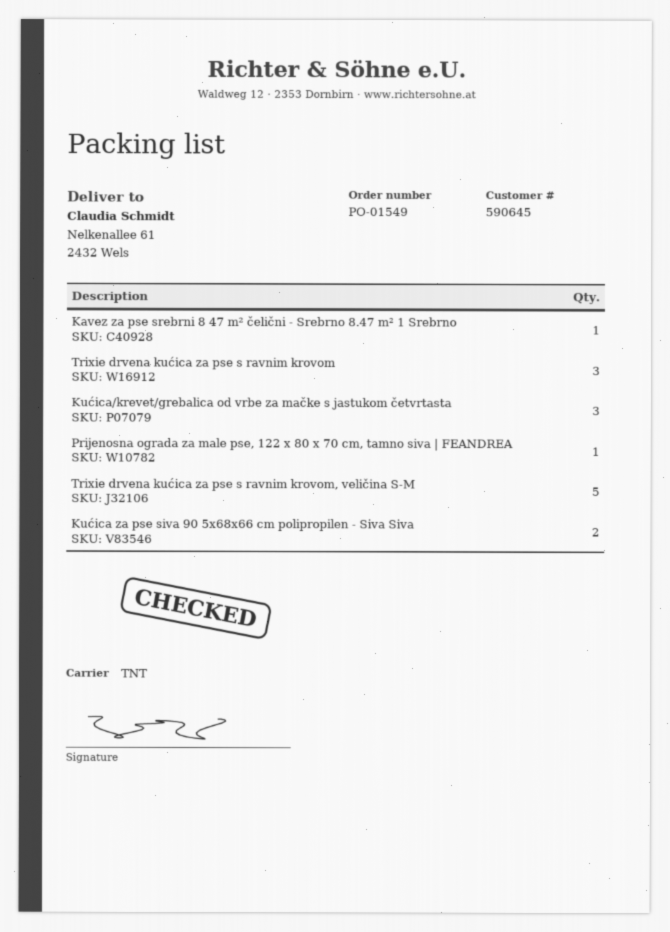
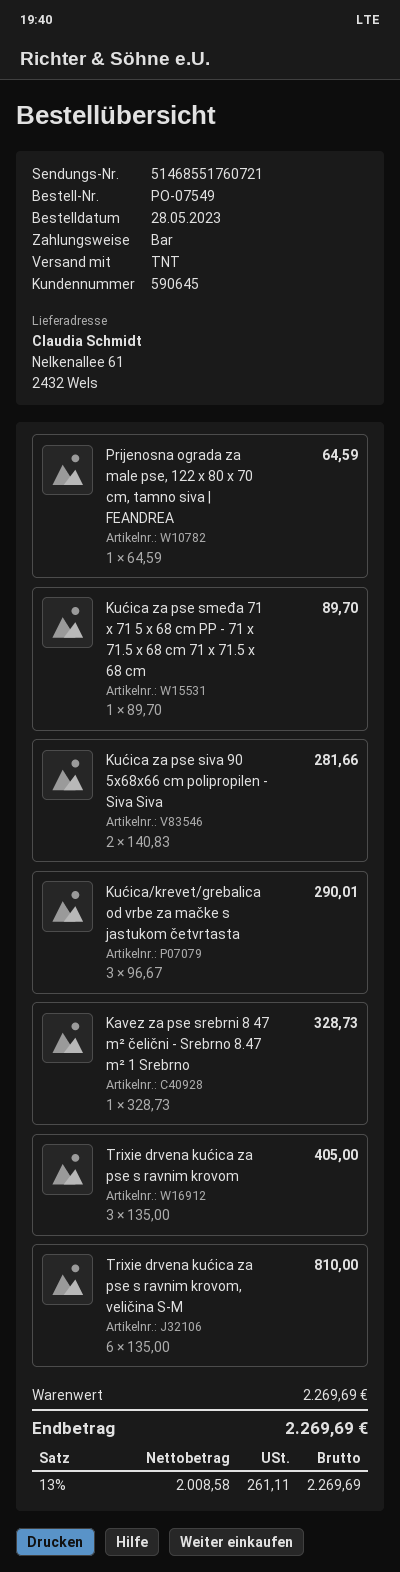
order number: PO-01549 -> PO-07549
Trixie drvena kućica za pse s ravnim krovom, veličina S-M: 5 -> 6
Kućica za pse smeđa 71 x 71 5 x 68 cm PP - 71 x 71.5 x 68 cm 71 x 71.5 x 68 cm: none -> 1

